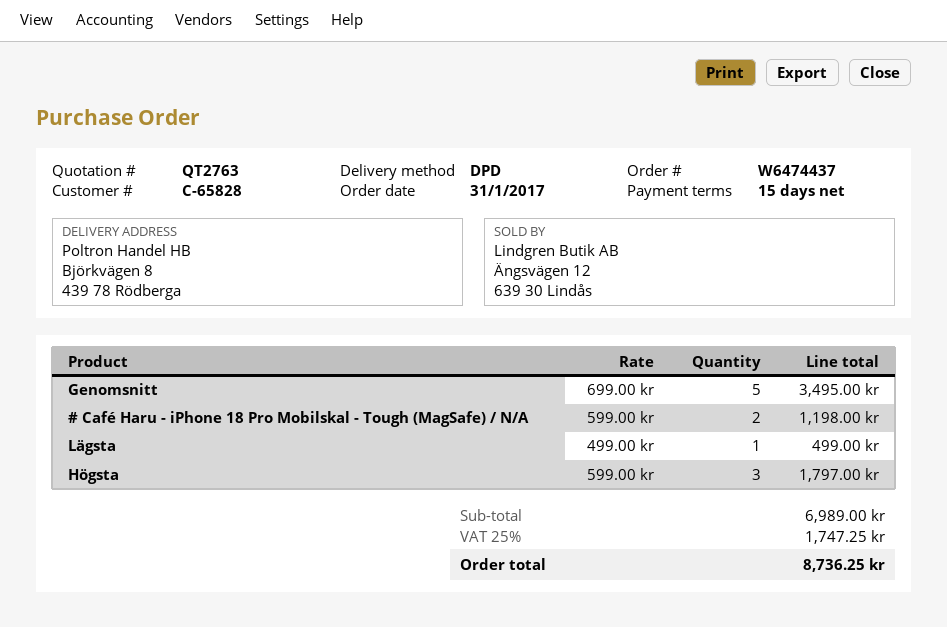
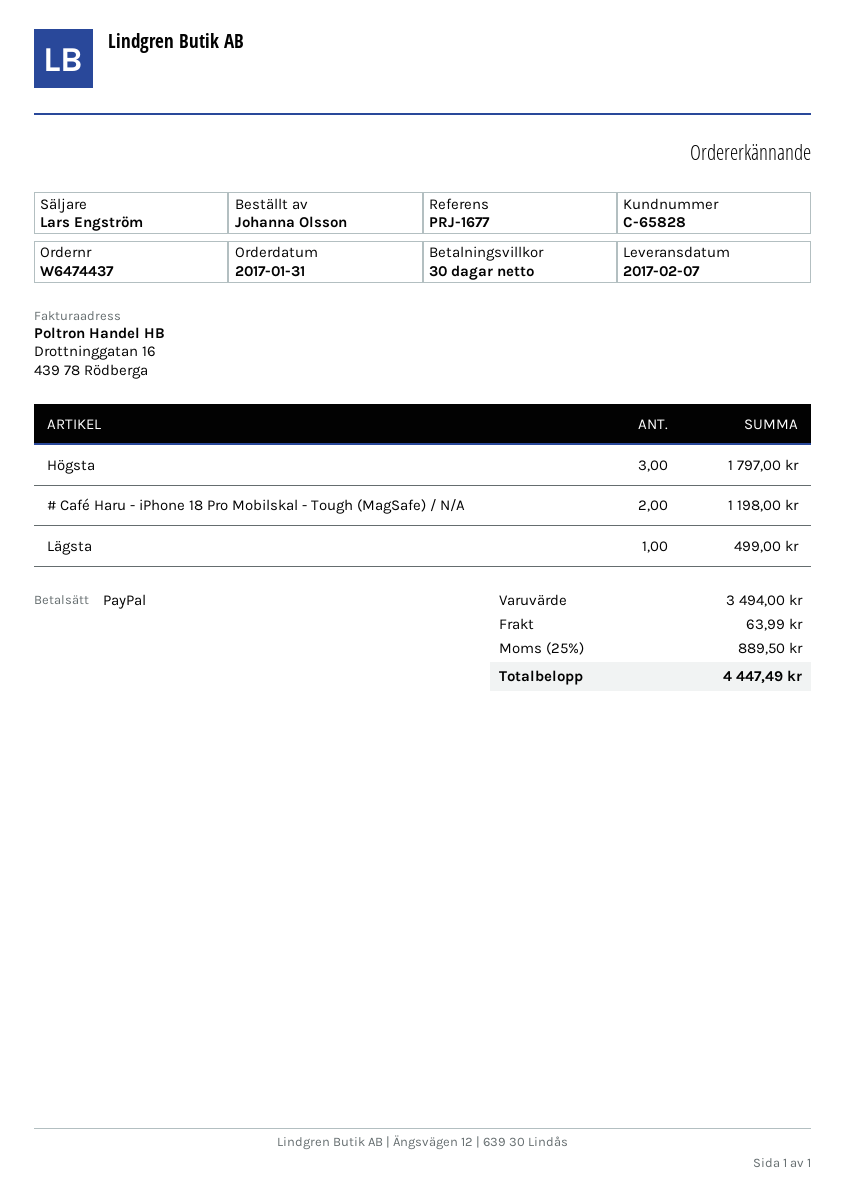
payment terms: 15 days -> 30 days
Genomsnitt: 5 for 3495.00 -> none
subtotal: 6989.00 -> 3494.00
shipping: none -> 63.99
tax: 25% = 1747.25 -> 25% = 889.50
total: 8736.25 -> 4447.49

